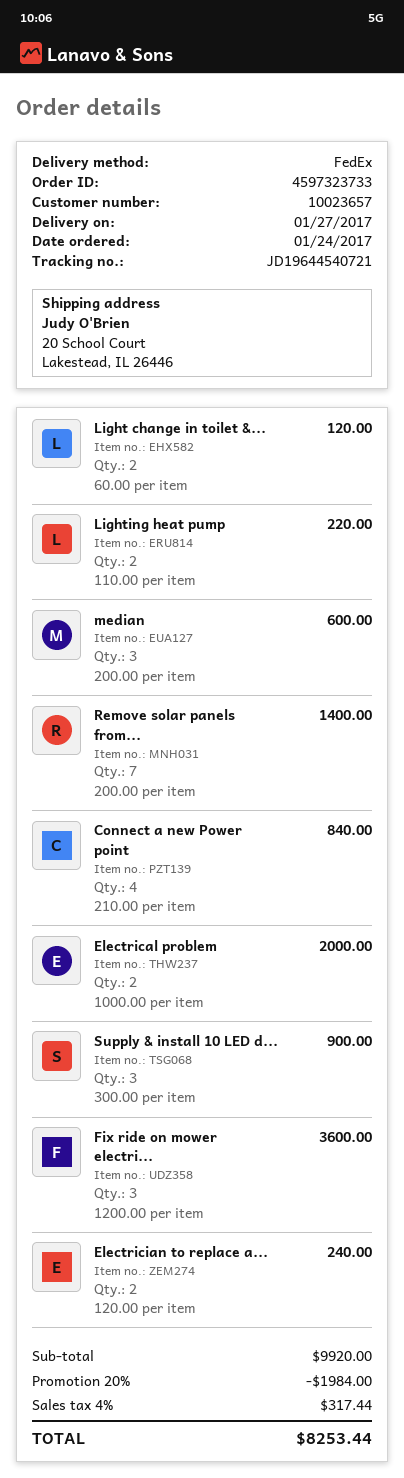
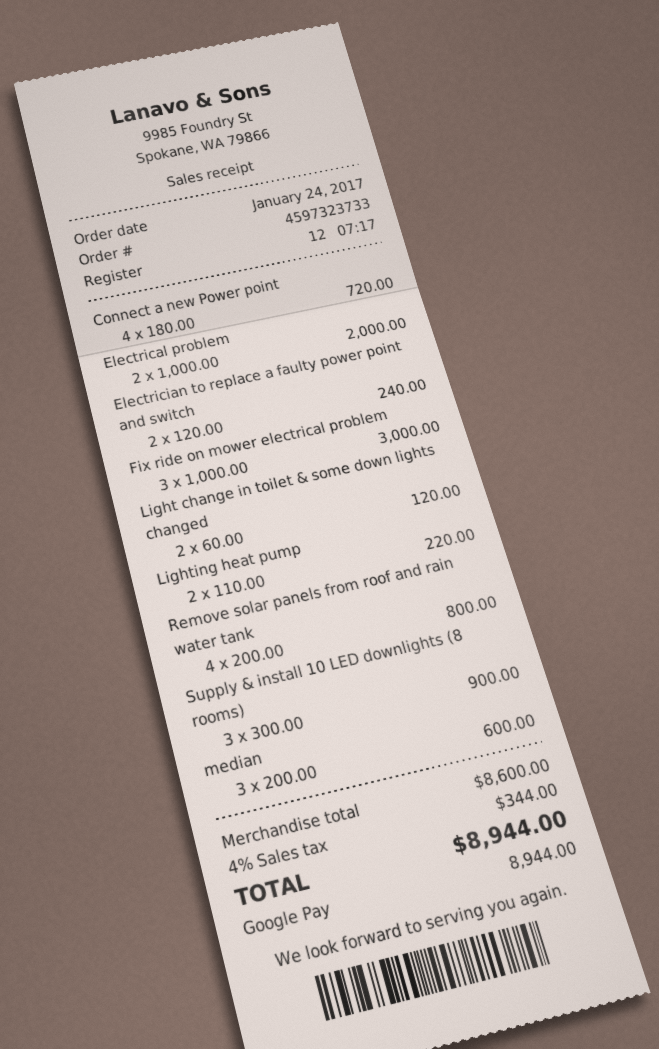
Remove solar panels from...: 7 x 200.00 = 1400.00 -> 4 x 200.00 = 800.00
Connect a new Power point: 4 x 210.00 = 840.00 -> 4 x 180.00 = 720.00
Fix ride on mower electri...: 3 x 1200.00 = 3600.00 -> 3 x 1000.00 = 3000.00
subtotal: 9920.00 -> 8600.00
discount: 20% = 1984.00 -> none
tax: 4% = 317.44 -> 4% = 344.00
total: 8253.44 -> 8944.00

